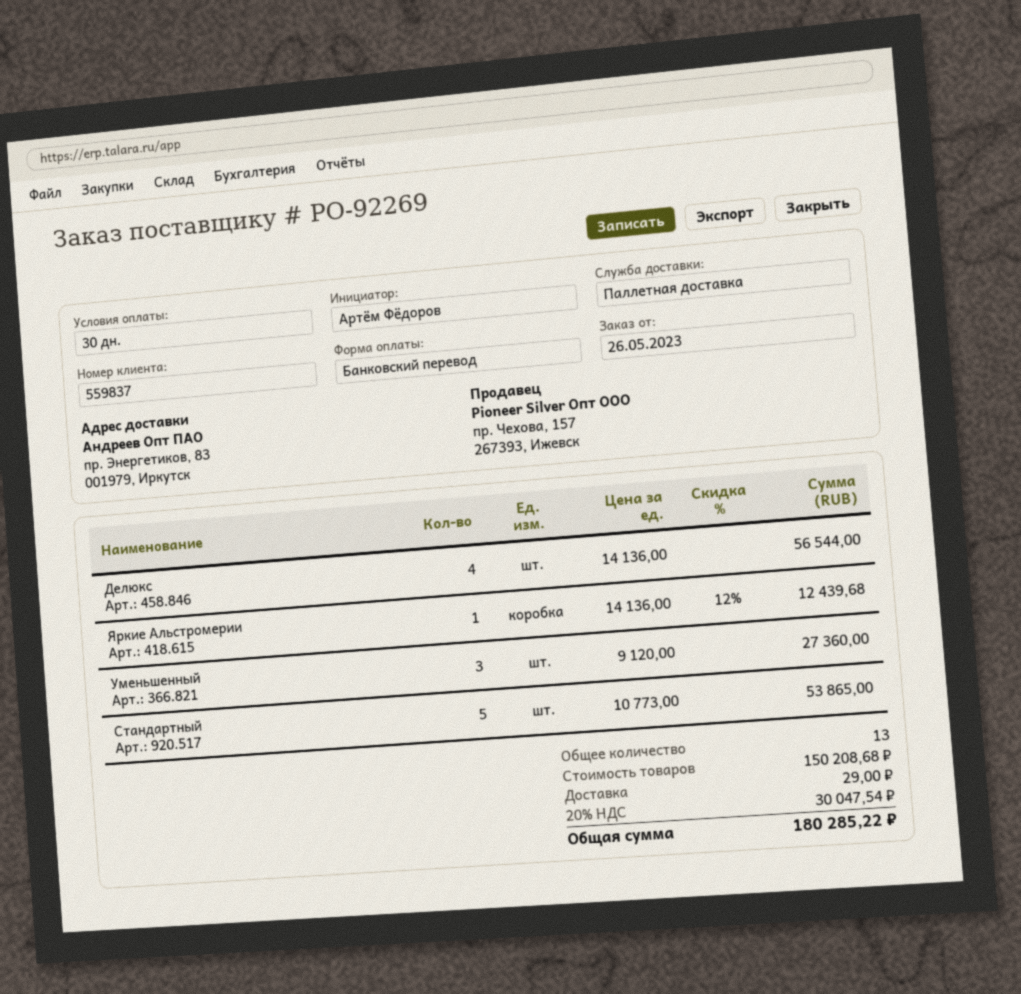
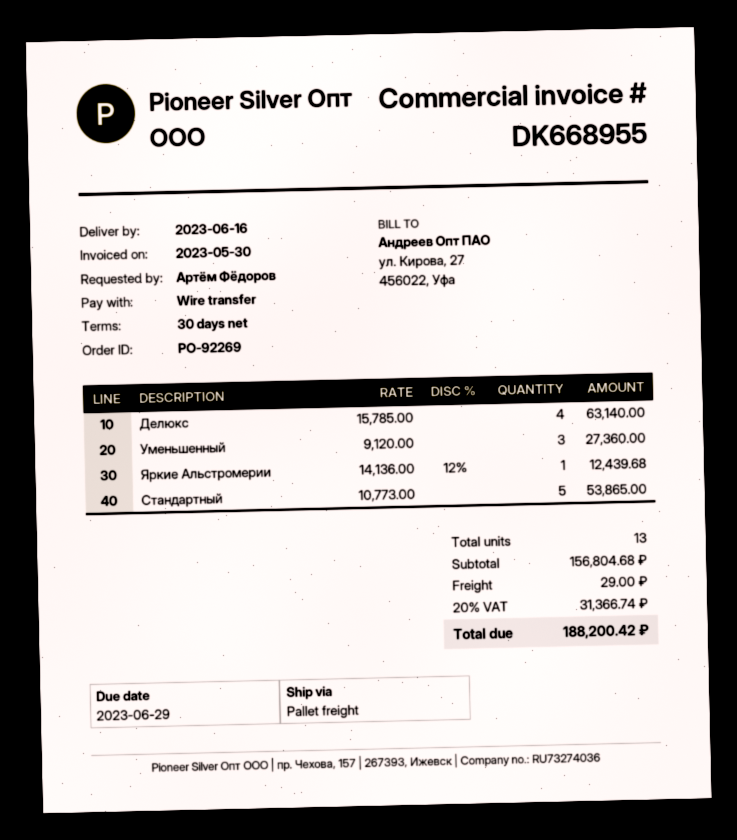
Делюкс: 4 x 14136.00 = 56544.00 -> 4 x 15785.00 = 63140.00
subtotal: 150208.68 -> 156804.68
tax: 20% = 30047.54 -> 20% = 31366.74
total: 180285.22 -> 188200.42

